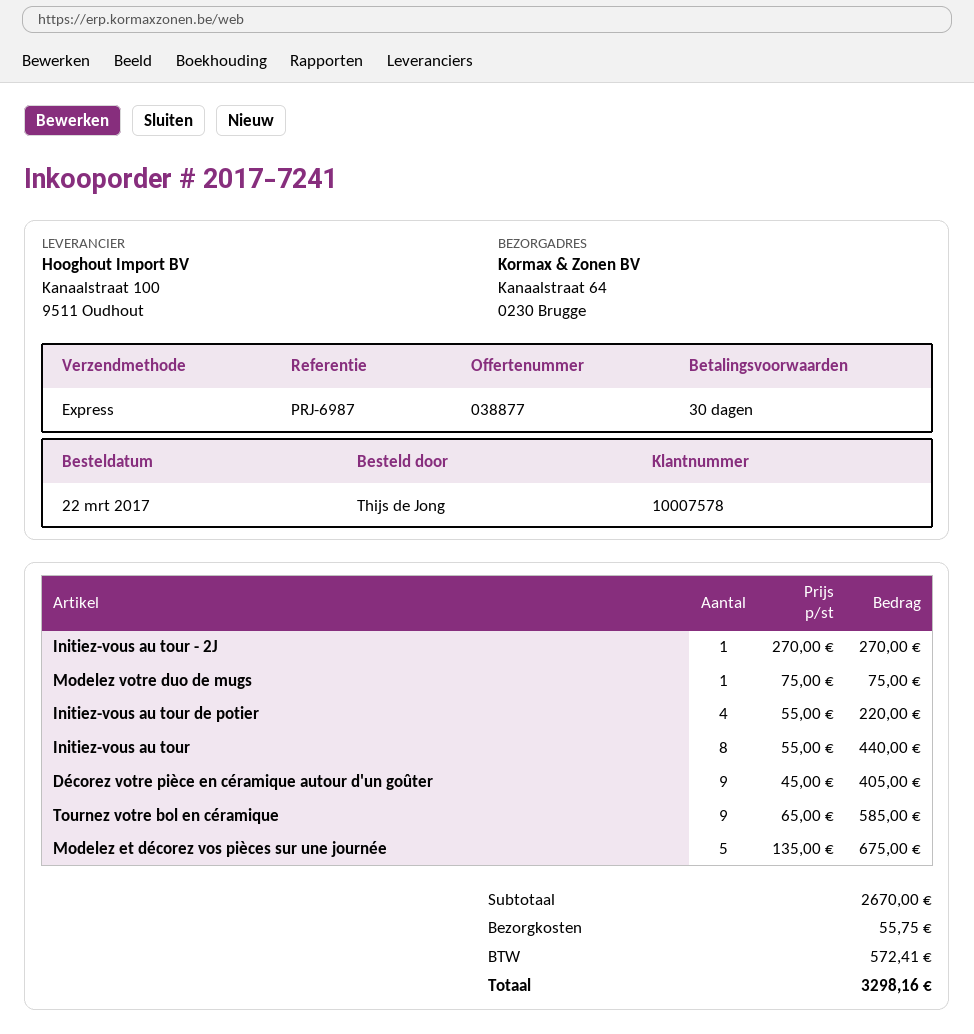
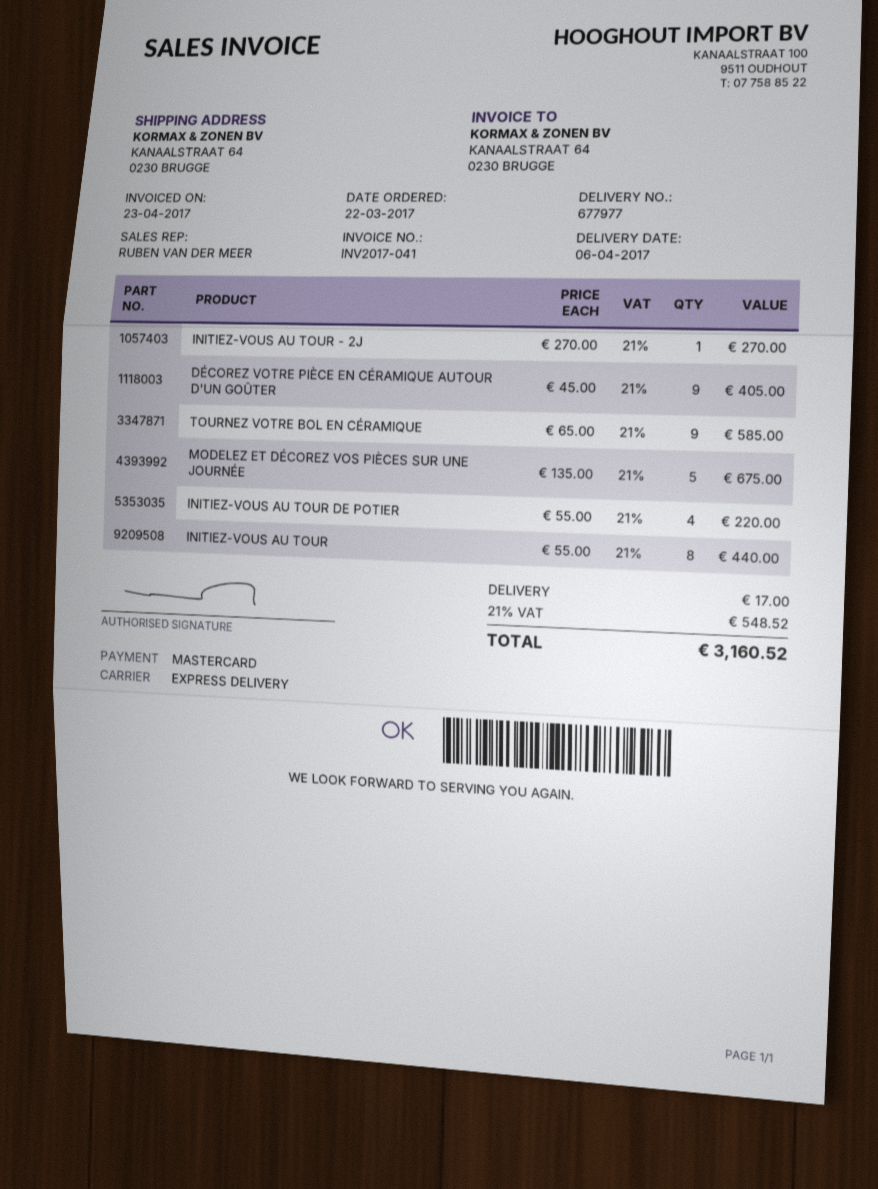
Modelez votre duo de mugs: 1 x 75.00 = 75.00 -> none
shipping: 55.75 -> 17.00
tax: 572.41 -> 548.52
total: 3298.16 -> 3160.52

